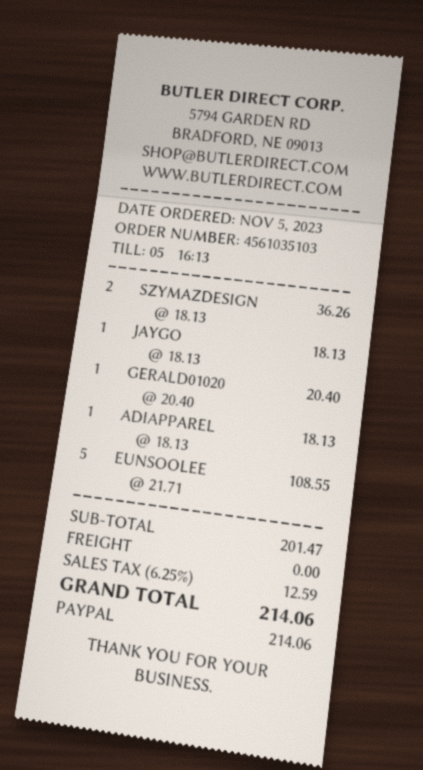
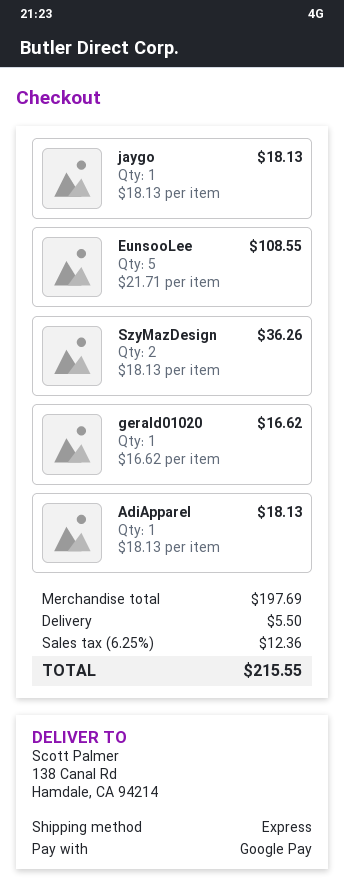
payment method: PayPal -> Google Pay
GERALD01020: 1 x 20.40 = 20.40 -> 1 x 16.62 = 16.62
subtotal: 201.47 -> 197.69
shipping: 0.00 -> 5.50
tax: 6.25% = 12.59 -> 6.25% = 12.36
total: 214.06 -> 215.55

